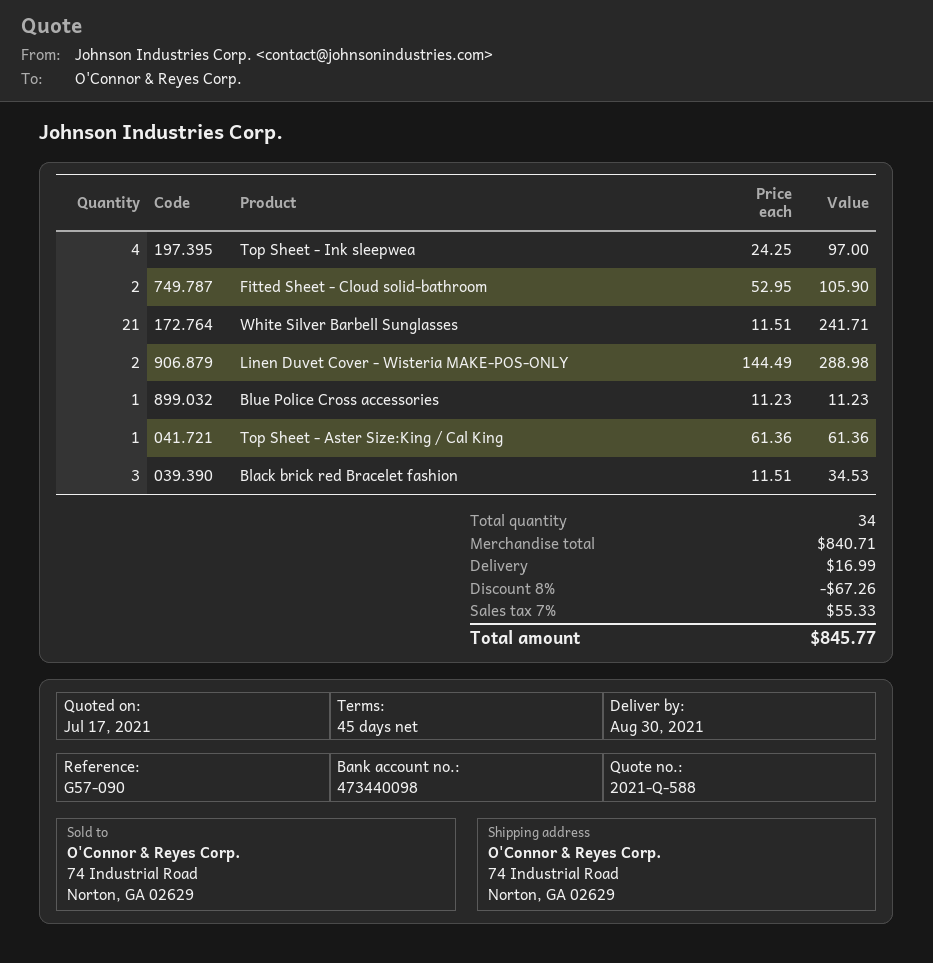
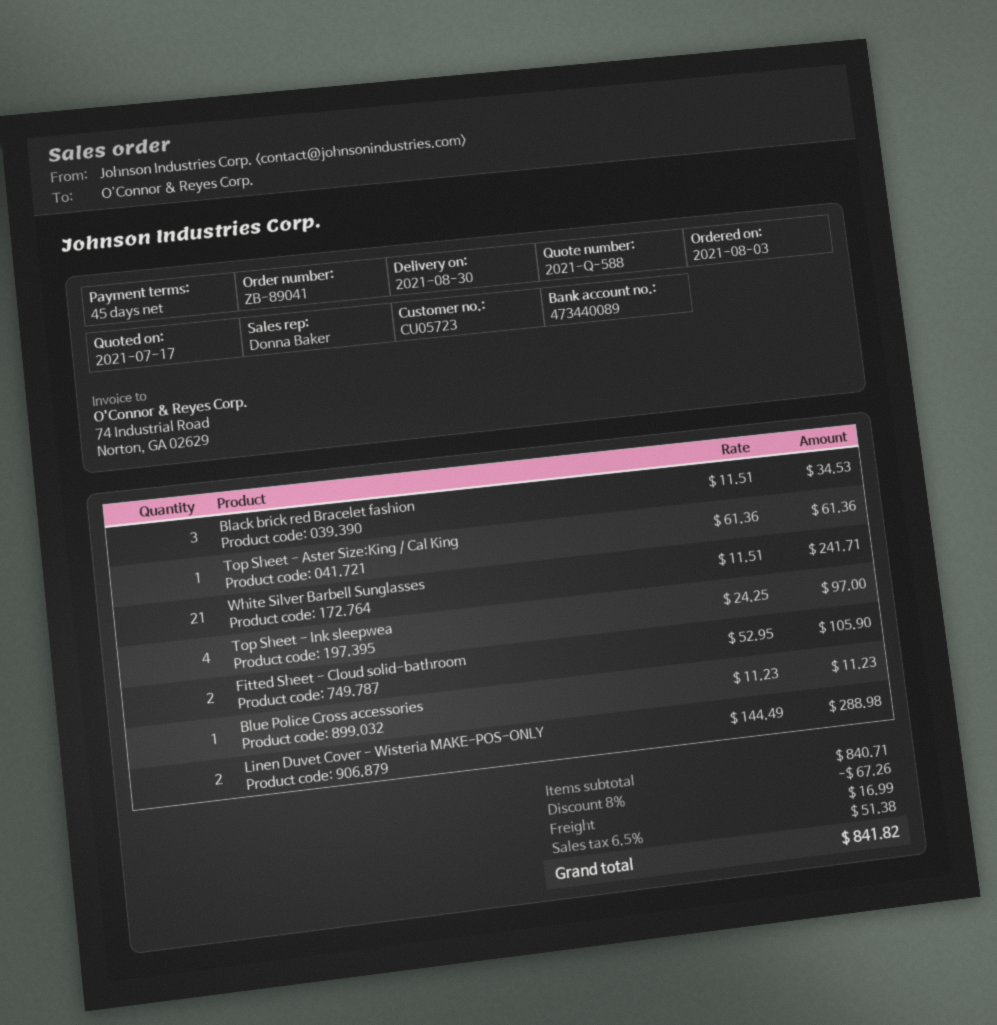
bank account: 473440098 -> 473440089
tax: 7% = 55.33 -> 6.5% = 51.38
total: 845.77 -> 841.82

